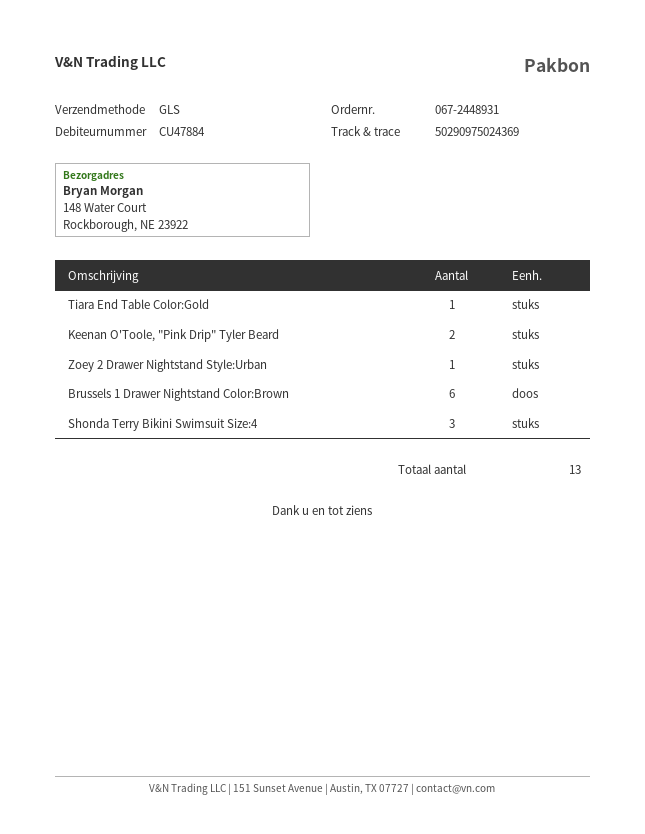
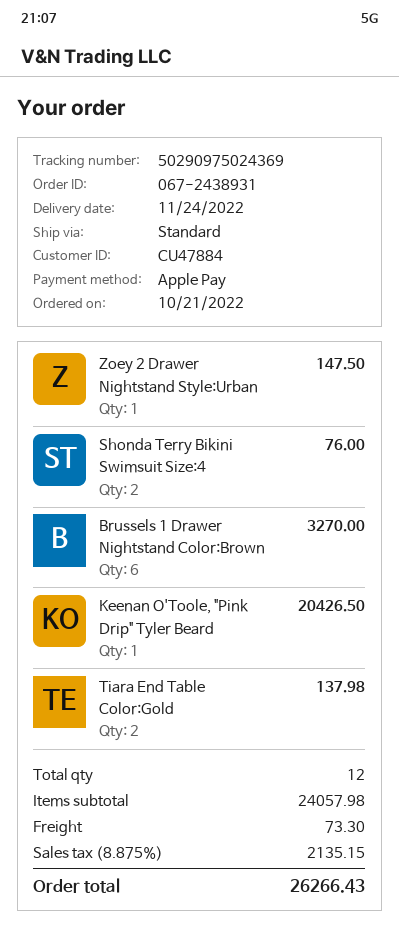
order number: 067-2448931 -> 067-2438931
shipping method: GLS -> standard
Tiara End Table Color:Gold: 1 -> 2
Keenan O'Toole, "Pink Drip" Tyler Beard: 2 -> 1
Shonda Terry Bikini Swimsuit Size:4: 3 -> 2
total quantity: 13 -> 12

